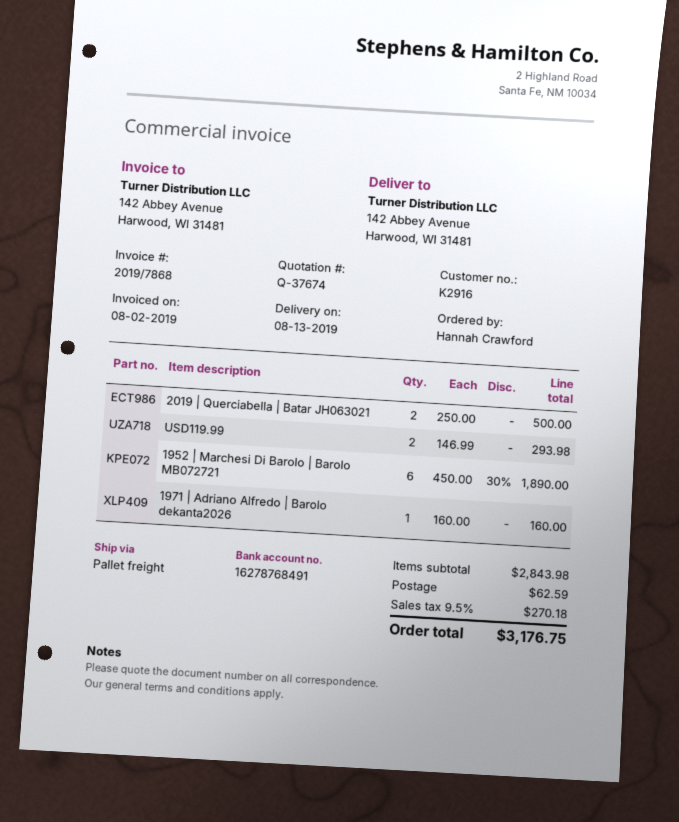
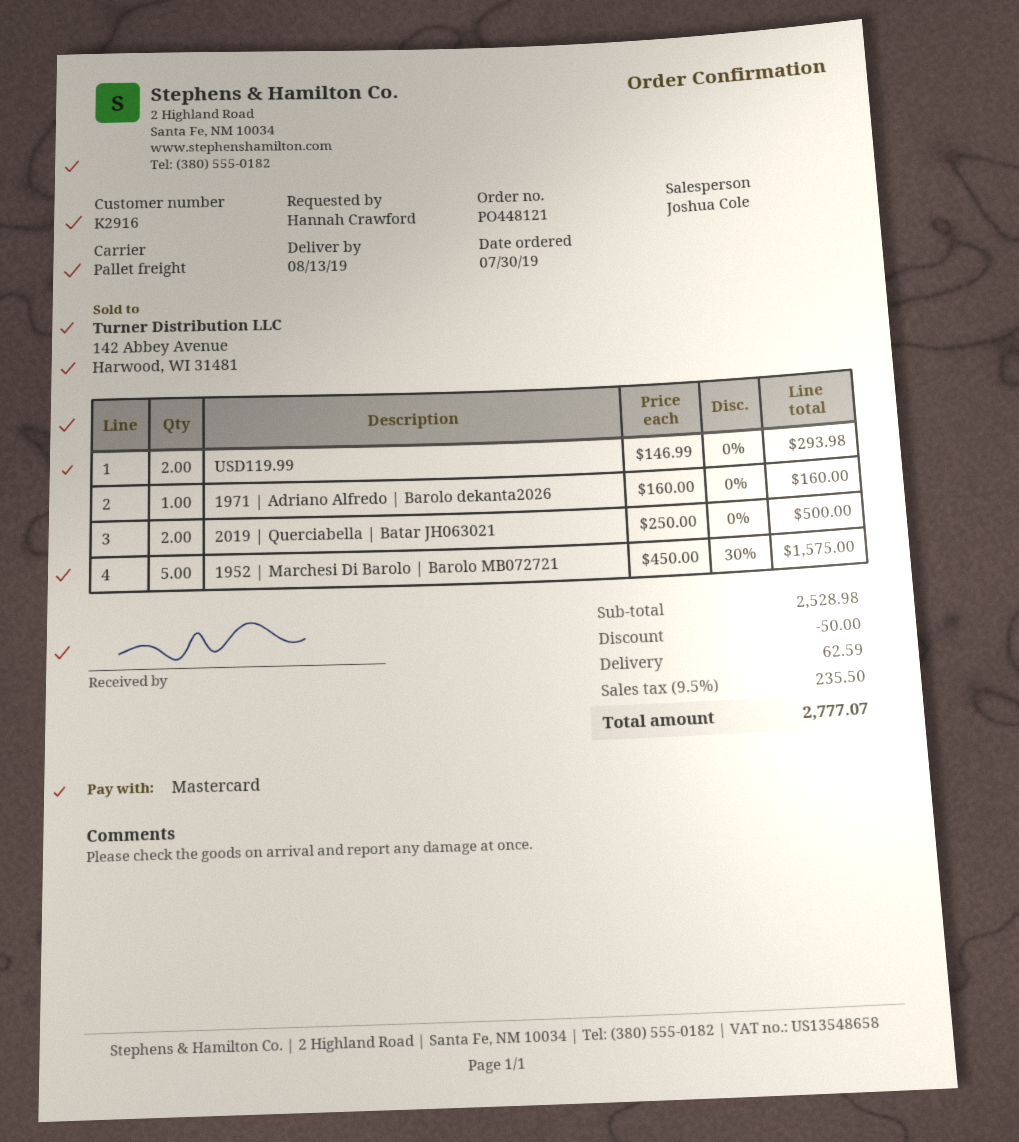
1952 | Marchesi Di Barolo | Barolo MB072721: 6 x 450.00 - 30% = 1890.00 -> 5 x 450.00 - 30% = 1575.00
subtotal: 2843.98 -> 2528.98
discount: none -> 50.00
tax: 9.5% = 270.18 -> 9.5% = 235.50
total: 3176.75 -> 2777.07

